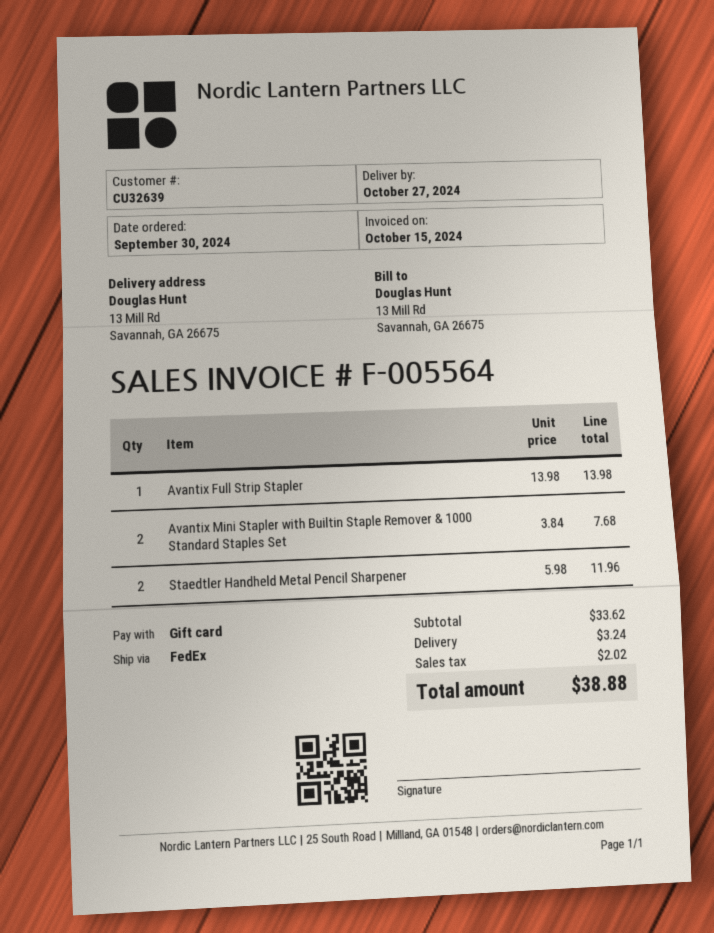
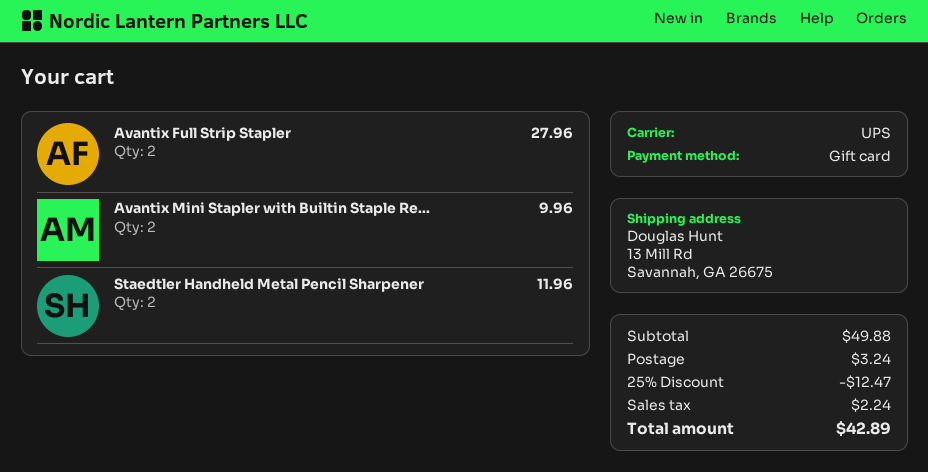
shipping method: FedEx -> UPS
Avantix Full Strip Stapler: 1 for 13.98 -> 2 for 27.96
Avantix Mini Stapler with Builtin Staple Remover & 1000 Standard Staples Set: 2 for 7.68 -> 2 for 9.96
subtotal: 33.62 -> 49.88
discount: none -> 25% = 12.47
tax: 2.02 -> 2.24
total: 38.88 -> 42.89

